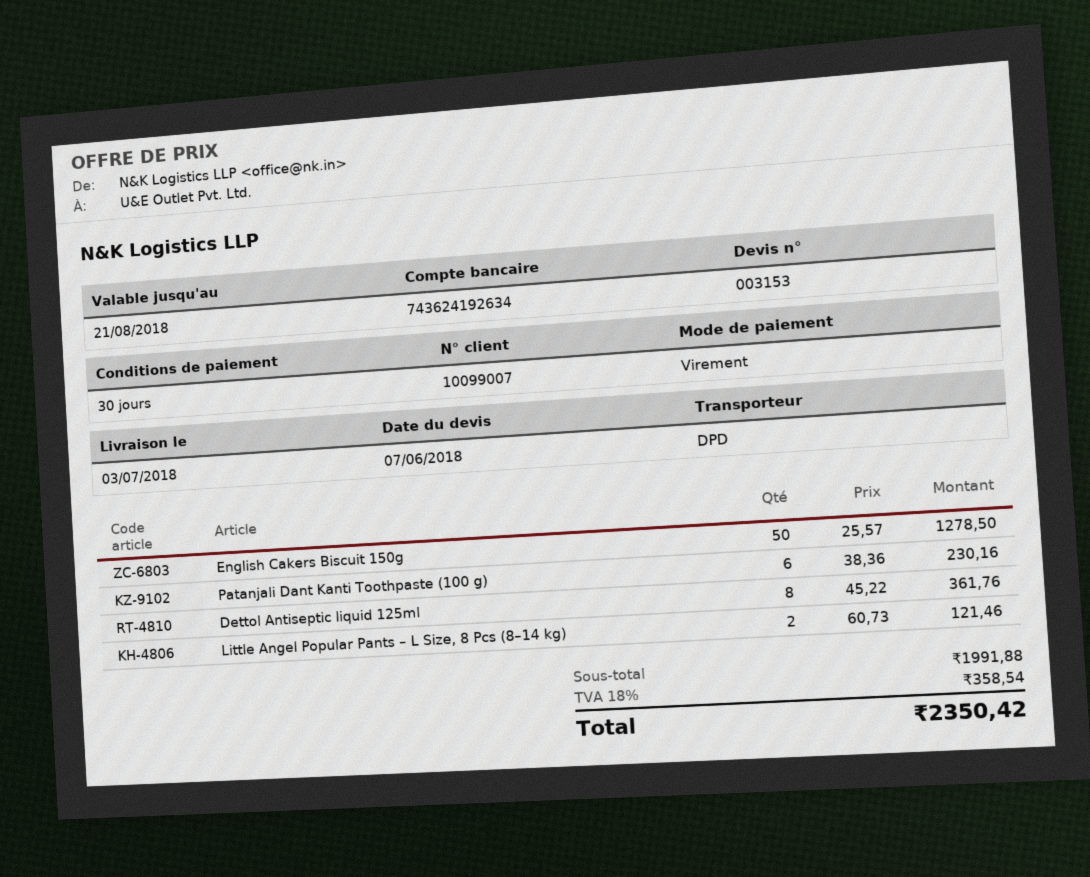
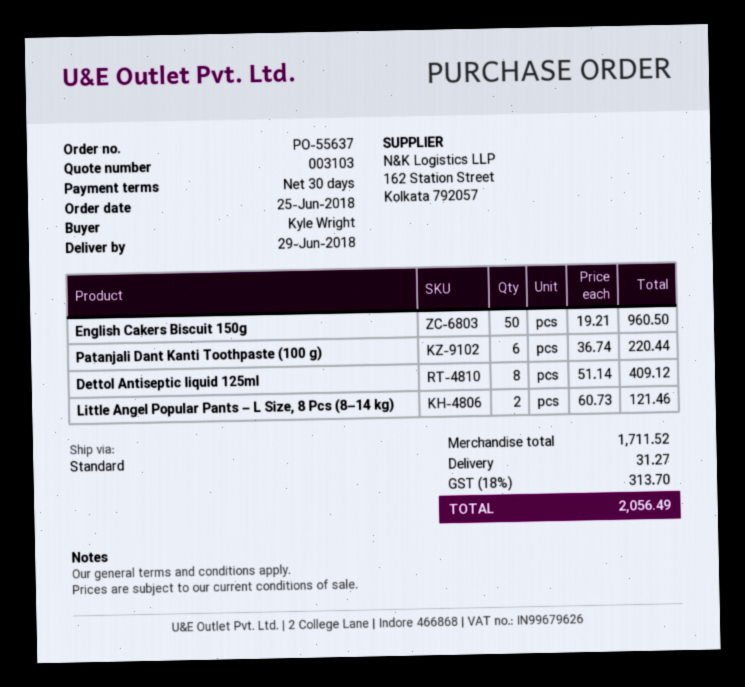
quote number: 003153 -> 003103
delivery date: 2018-07-03 -> 2018-06-29
shipping method: DPD -> standard
English Cakers Biscuit 150g: 50 x 25.57 = 1278.50 -> 50 x 19.21 = 960.50
Patanjali Dant Kanti Toothpaste (100 g): 6 x 38.36 = 230.16 -> 6 x 36.74 = 220.44
Dettol Antiseptic liquid 125ml: 8 x 45.22 = 361.76 -> 8 x 51.14 = 409.12
subtotal: 1991.88 -> 1711.52
shipping: none -> 31.27
tax: 18% = 358.54 -> 18% = 313.70
total: 2350.42 -> 2056.49

